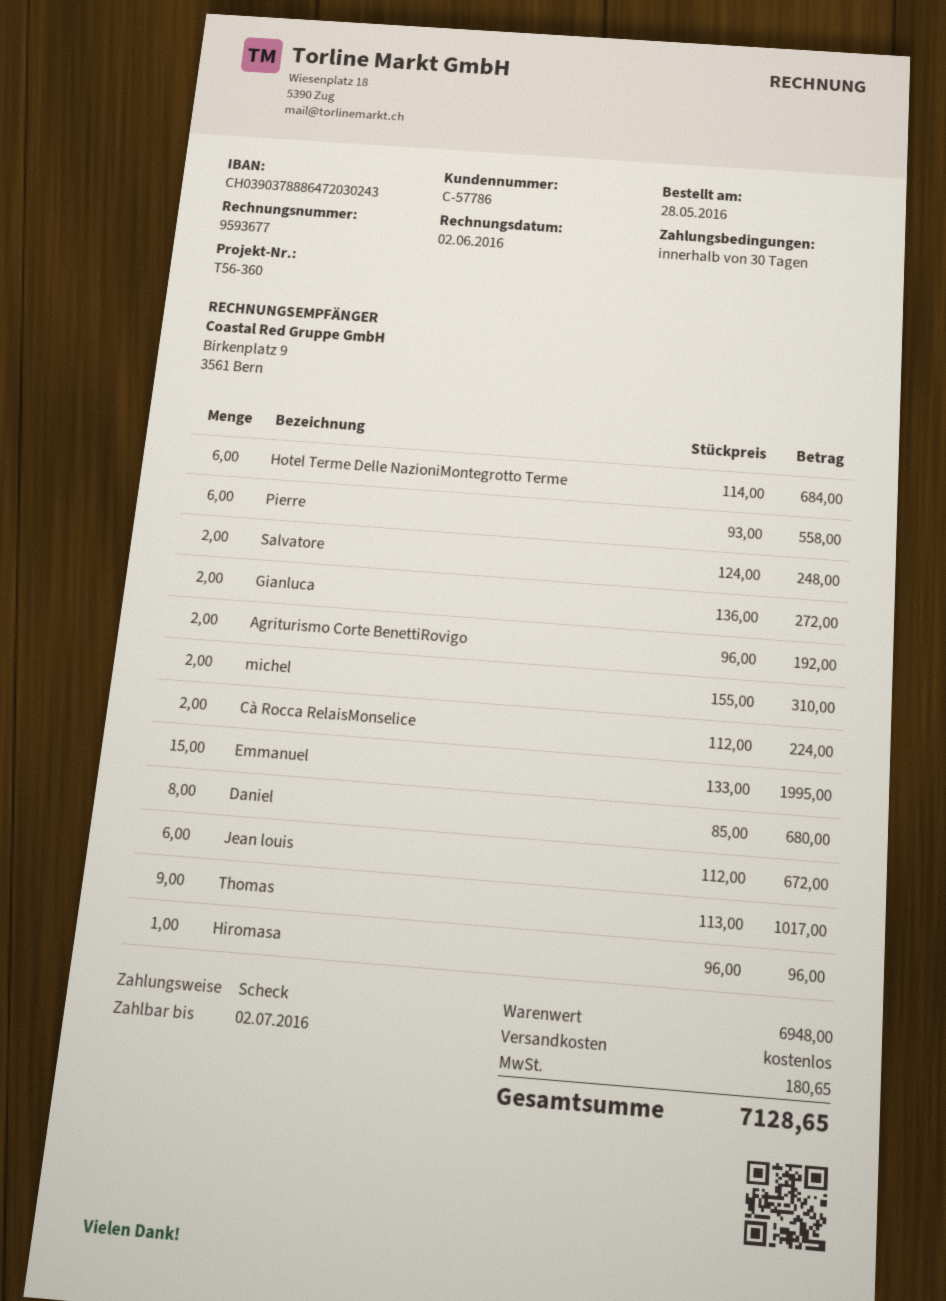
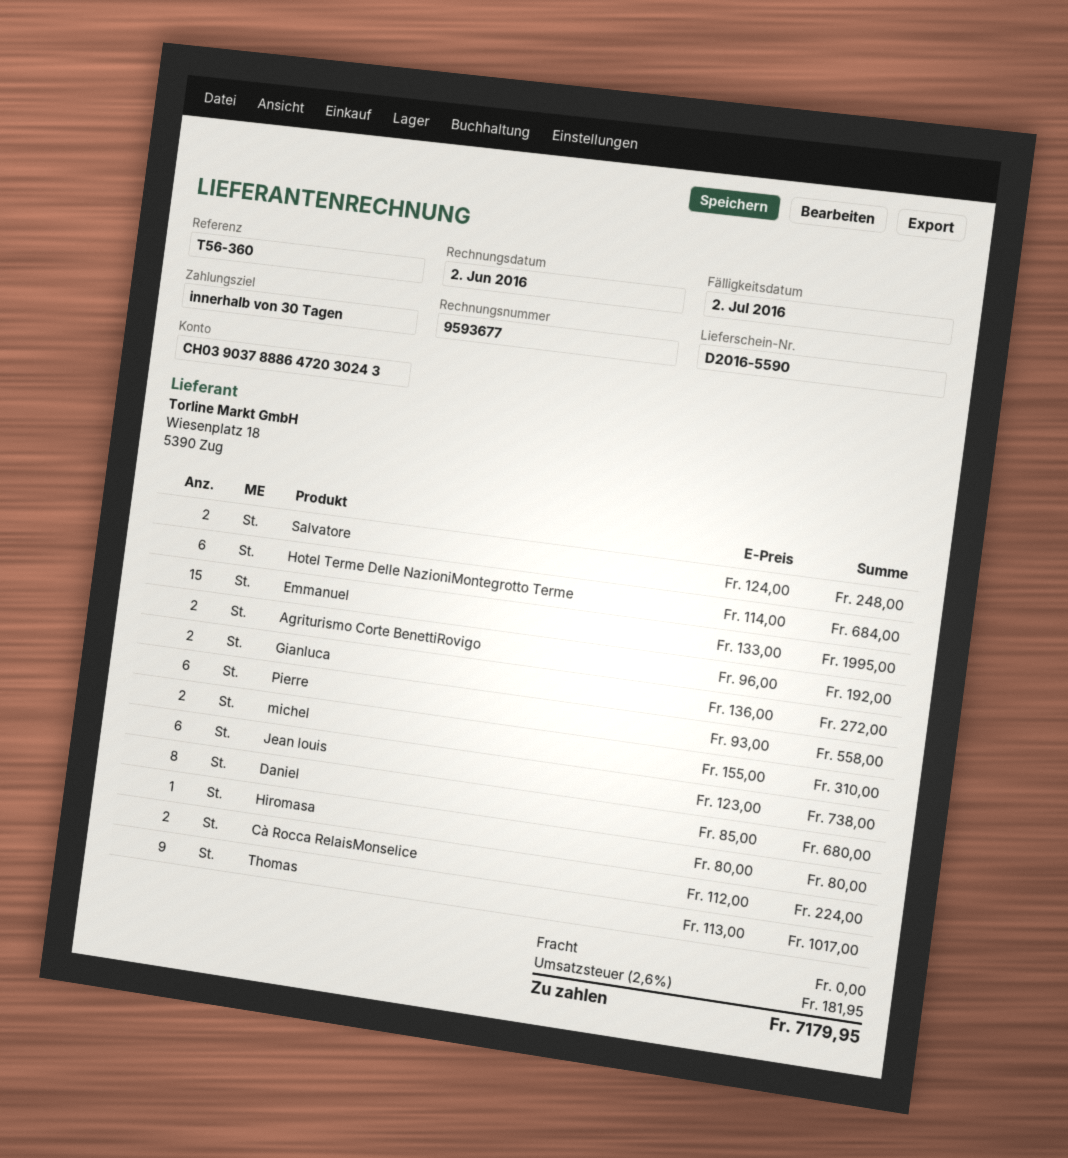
Jean louis: 6 x 112.00 = 672.00 -> 6 x 123.00 = 738.00
Hiromasa: 1 x 96.00 = 96.00 -> 1 x 80.00 = 80.00
tax: 180.65 -> 181.95
total: 7128.65 -> 7179.95

